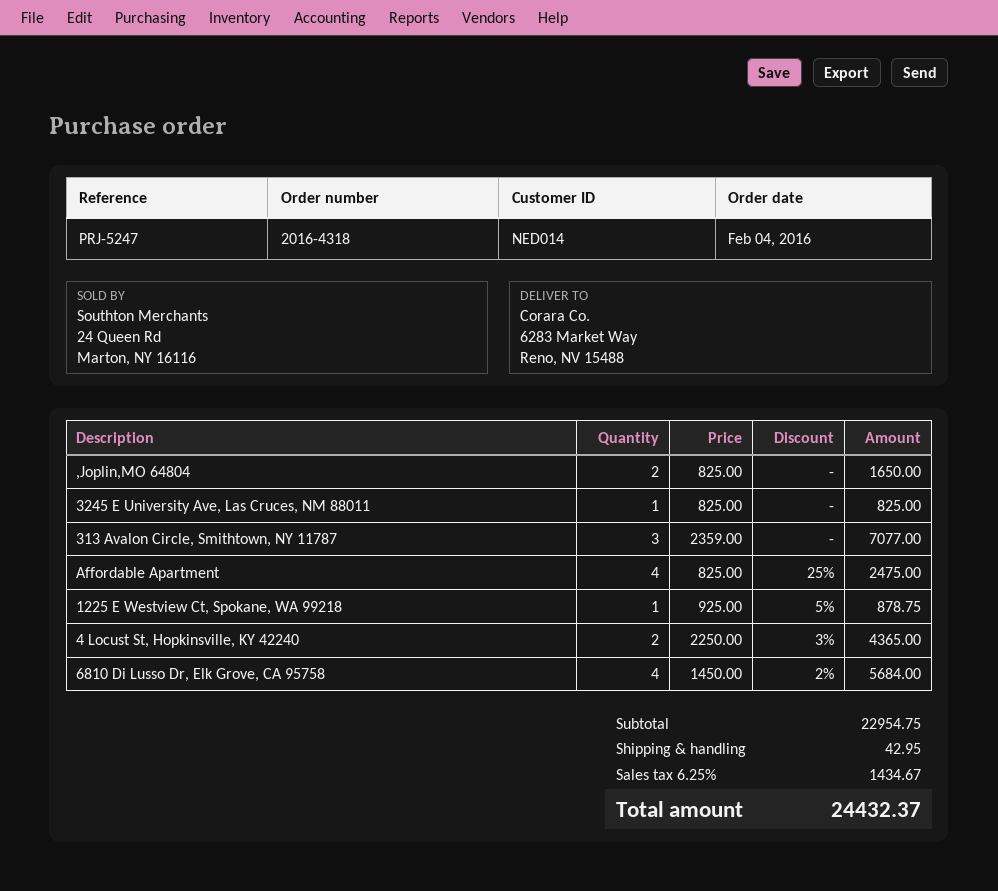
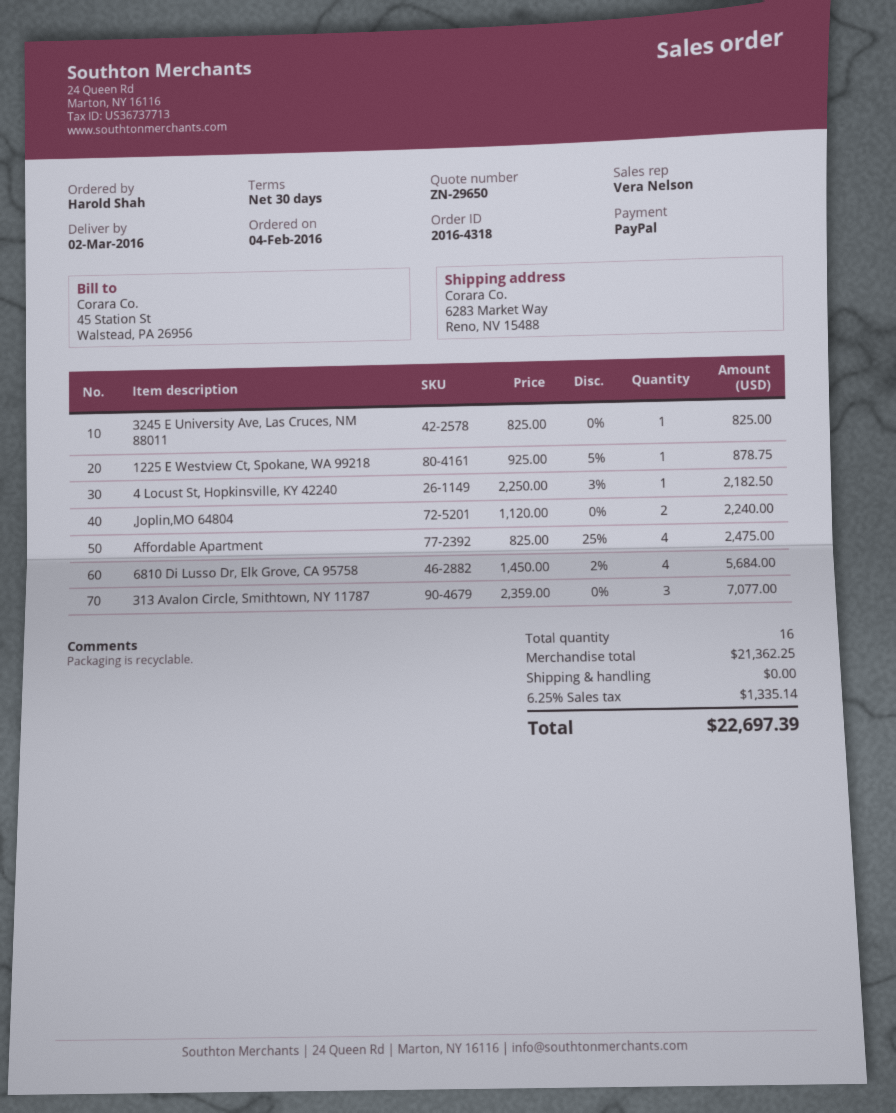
,Joplin,MO 64804: 2 x 825.00 = 1650.00 -> 2 x 1120.00 = 2240.00
4 Locust St, Hopkinsville, KY 42240: 2 x 2250.00 - 3% = 4365.00 -> 1 x 2250.00 - 3% = 2182.50
subtotal: 22954.75 -> 21362.25
shipping: 42.95 -> 0.00
tax: 6.25% = 1434.67 -> 6.25% = 1335.14
total: 24432.37 -> 22697.39

